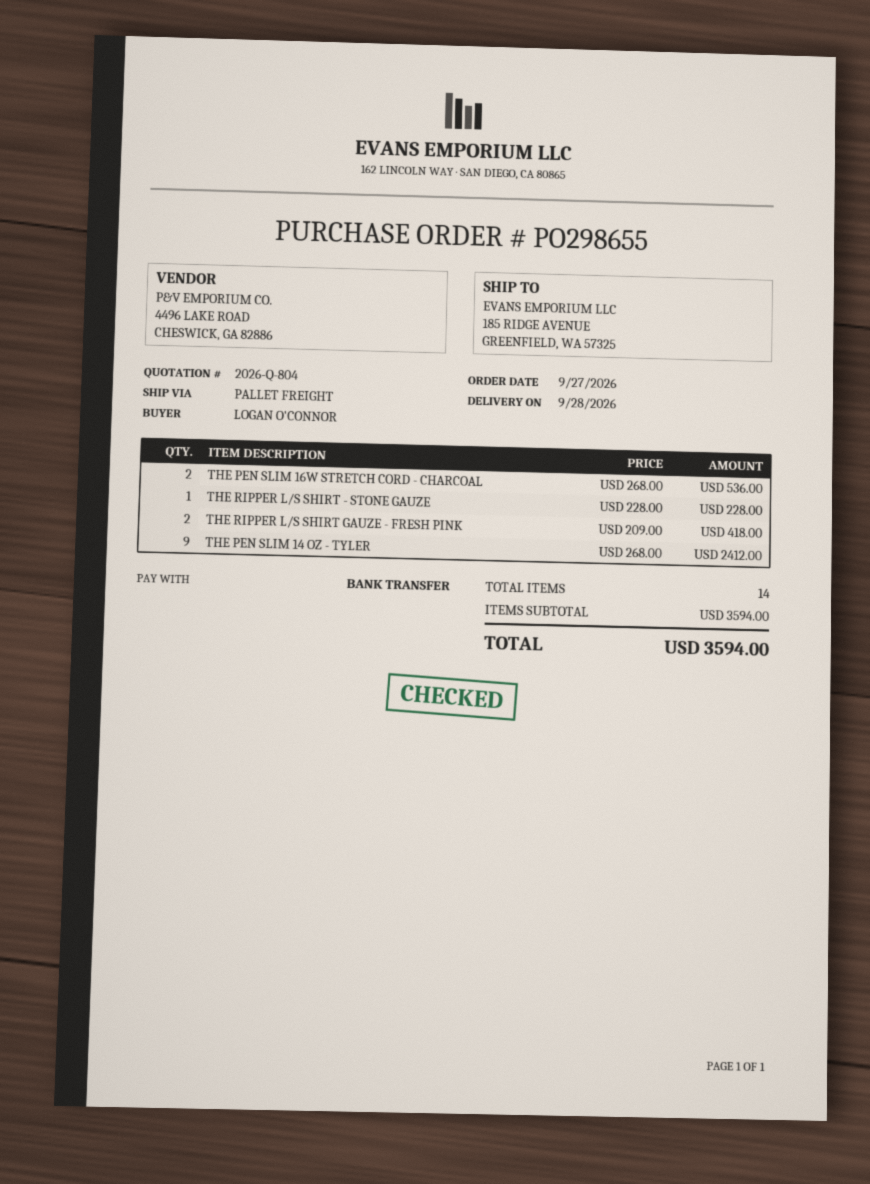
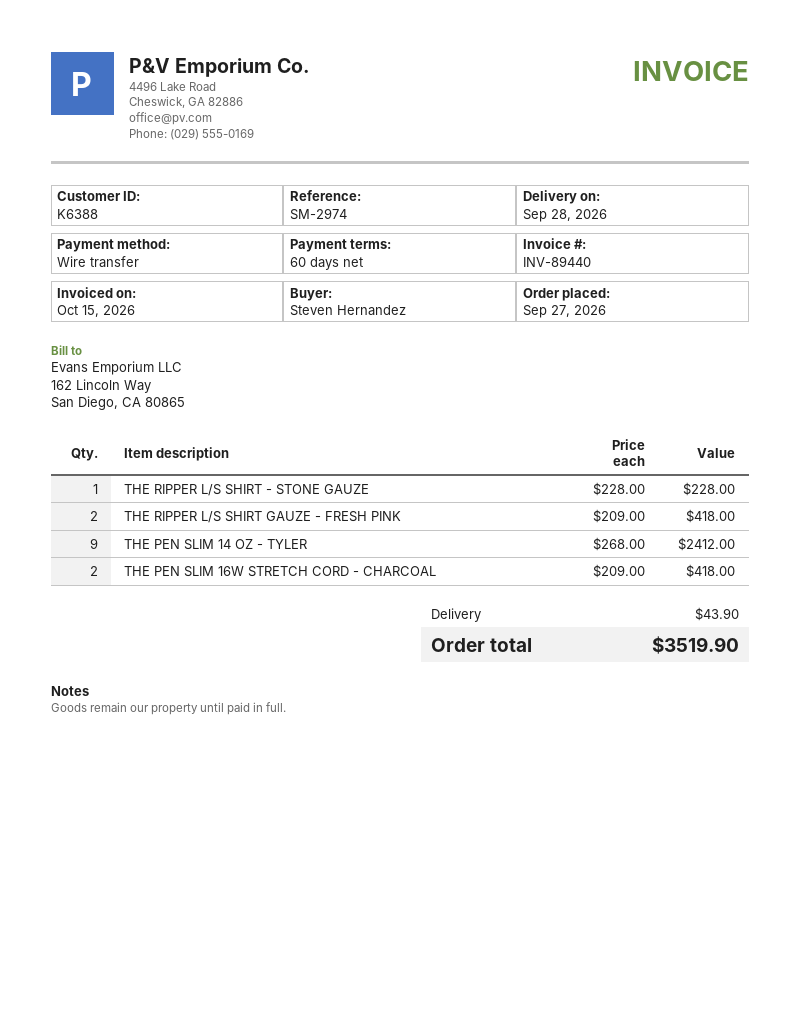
ordered by: LOGAN O'CONNOR -> Steven Hernandez
THE PEN SLIM 16W STRETCH CORD - CHARCOAL: 2 x 268.00 = 536.00 -> 2 x 209.00 = 418.00
shipping: none -> 43.90
total: 3594.00 -> 3519.90

